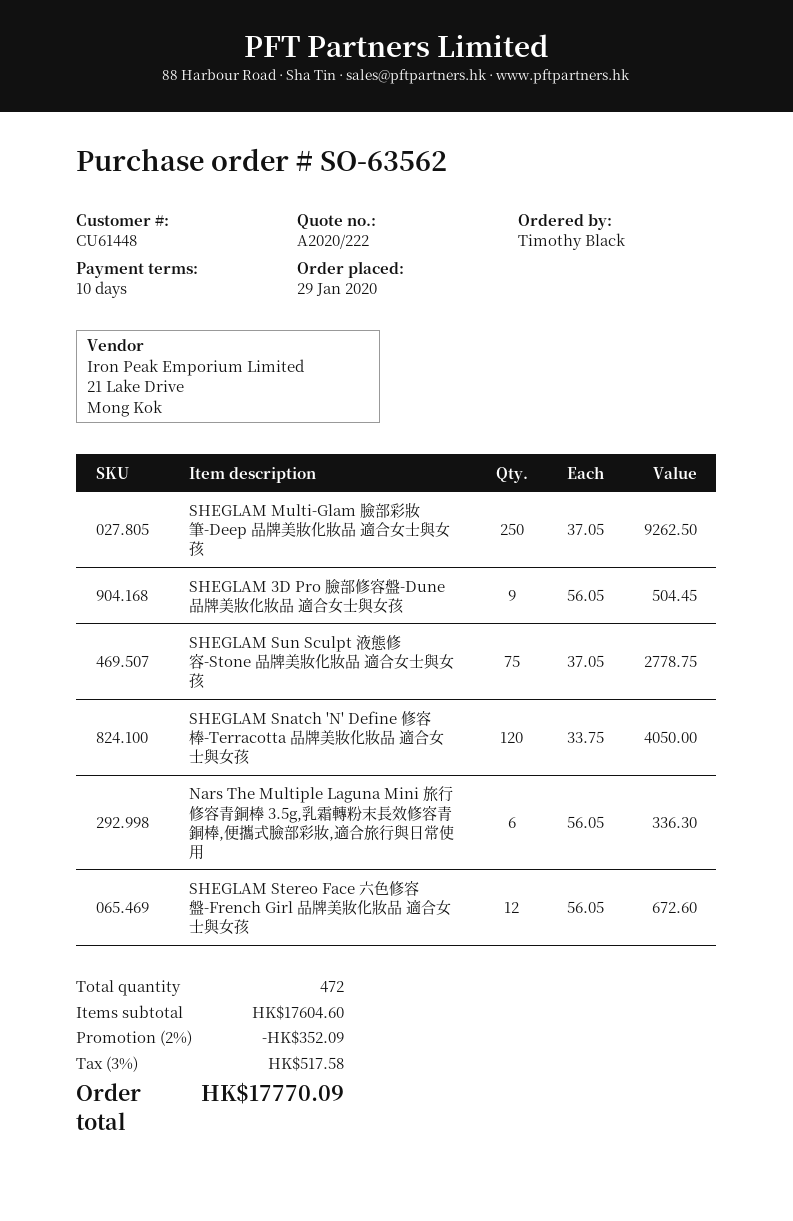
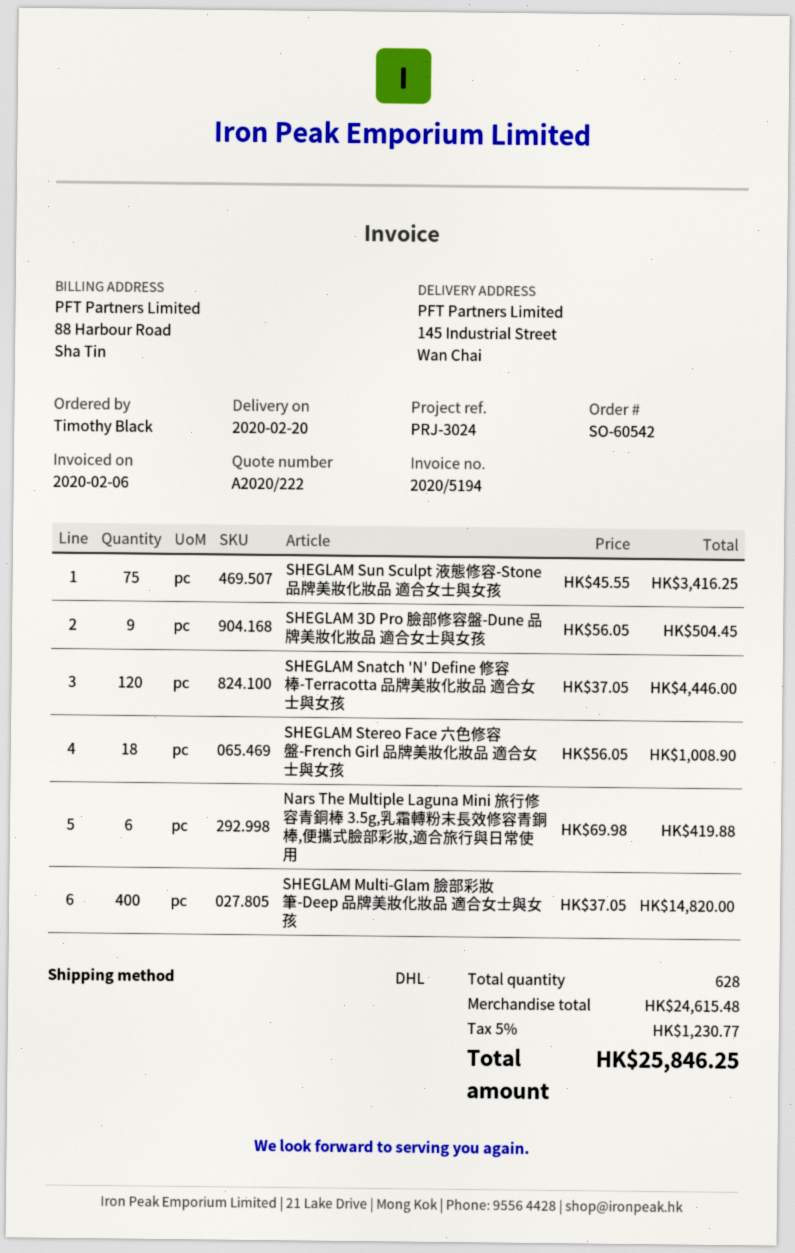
order number: SO-63562 -> SO-60542
SHEGLAM Multi-Glam 臉部彩妝筆-Deep 品牌美妝化妝品 適合女士與女孩: 250 x 37.05 = 9262.50 -> 400 x 37.05 = 14820.00
SHEGLAM Sun Sculpt 液態修容-Stone 品牌美妝化妝品 適合女士與女孩: 75 x 37.05 = 2778.75 -> 75 x 45.55 = 3416.25
SHEGLAM Snatch 'N' Define 修容棒-Terracotta 品牌美妝化妝品 適合女士與女孩: 120 x 33.75 = 4050.00 -> 120 x 37.05 = 4446.00
Nars The Multiple Laguna Mini 旅行修容青銅棒 3.5g,乳霜轉粉末長效修容青銅棒,便攜式臉部彩妝,適合旅行與日常使用: 6 x 56.05 = 336.30 -> 6 x 69.98 = 419.88
SHEGLAM Stereo Face 六色修容盤-French Girl 品牌美妝化妝品 適合女士與女孩: 12 x 56.05 = 672.60 -> 18 x 56.05 = 1008.90
total quantity: 472 -> 628
subtotal: 17604.60 -> 24615.48
discount: 2% = 352.09 -> none
tax: 3% = 517.58 -> 5% = 1230.77
total: 17770.09 -> 25846.25

